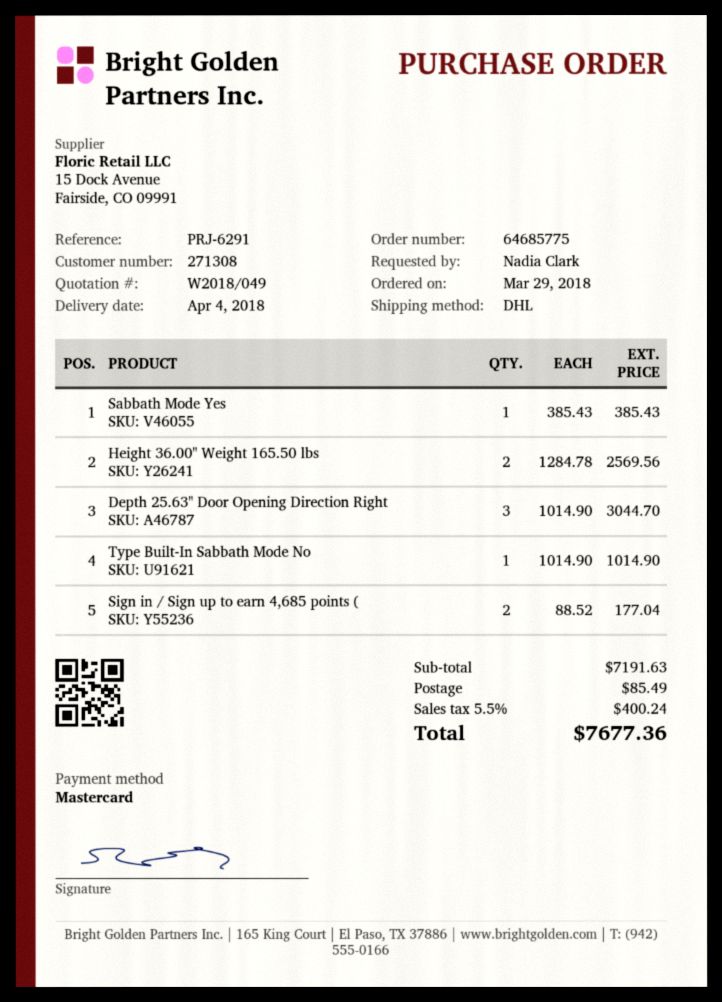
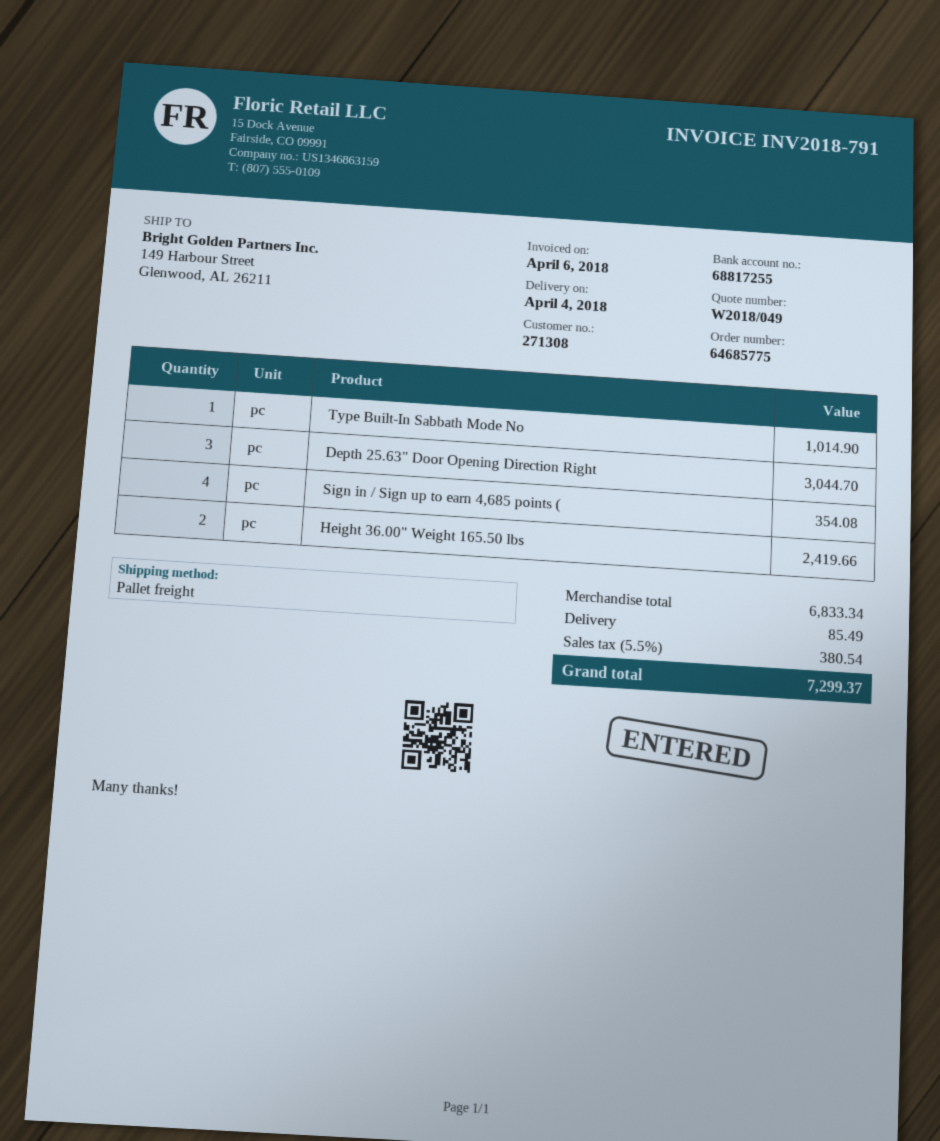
shipping method: DHL -> pallet freight
Sabbath Mode Yes: 1 for 385.43 -> none
Height 36.00" Weight 165.50 lbs: 2 for 2569.56 -> 2 for 2419.66
Sign in / Sign up to earn 4,685 points (: 2 for 177.04 -> 4 for 354.08
subtotal: 7191.63 -> 6833.34
tax: 5.5% = 400.24 -> 5.5% = 380.54
total: 7677.36 -> 7299.37

